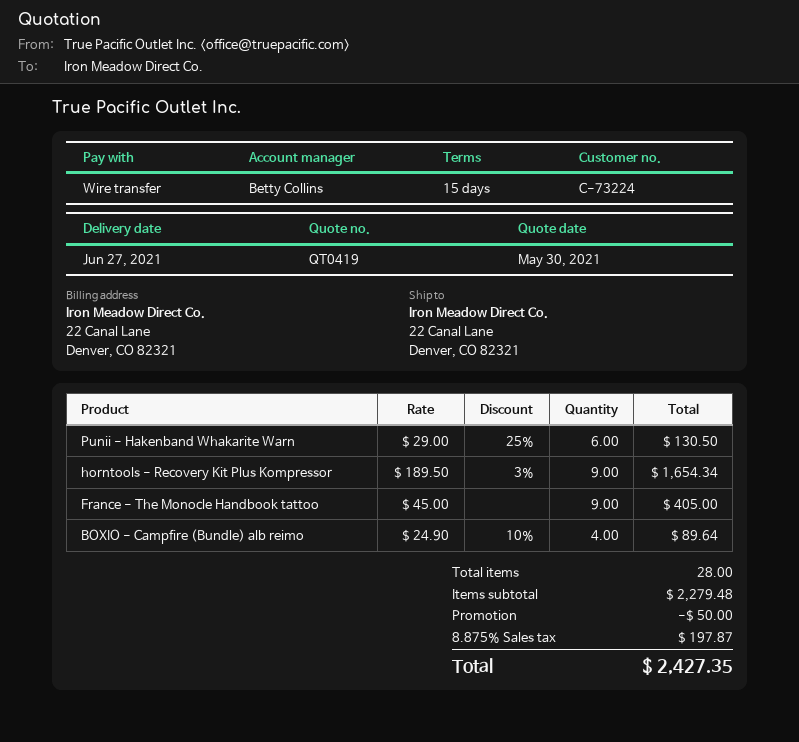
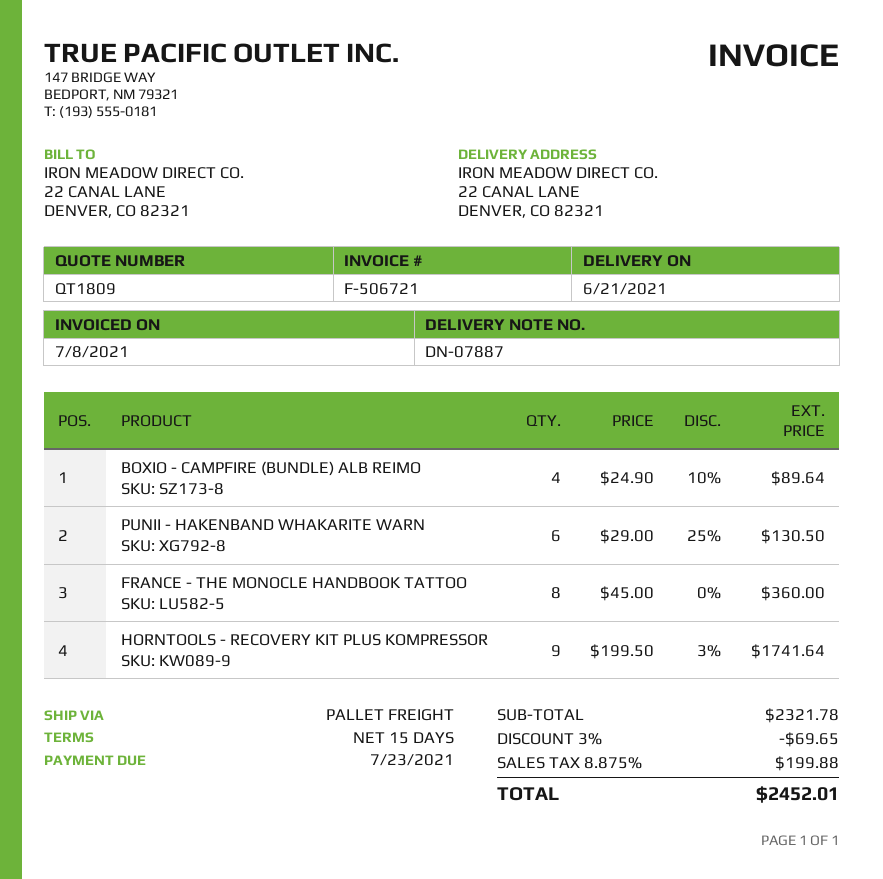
quote number: QT0419 -> QT1809
delivery date: 2021-06-27 -> 2021-06-21
horntools - Recovery Kit Plus Kompressor: 9 x 189.50 - 3% = 1654.34 -> 9 x 199.50 - 3% = 1741.64
France - The Monocle Handbook tattoo: 9 x 45.00 = 405.00 -> 8 x 45.00 = 360.00
subtotal: 2279.48 -> 2321.78
discount: 50.00 -> 69.65
tax: 8.875% = 197.87 -> 8.875% = 199.88
total: 2427.35 -> 2452.01

